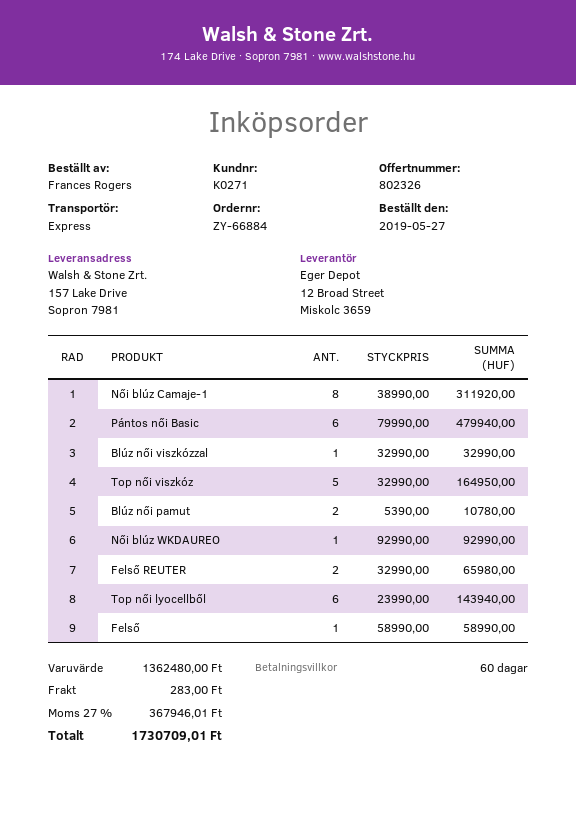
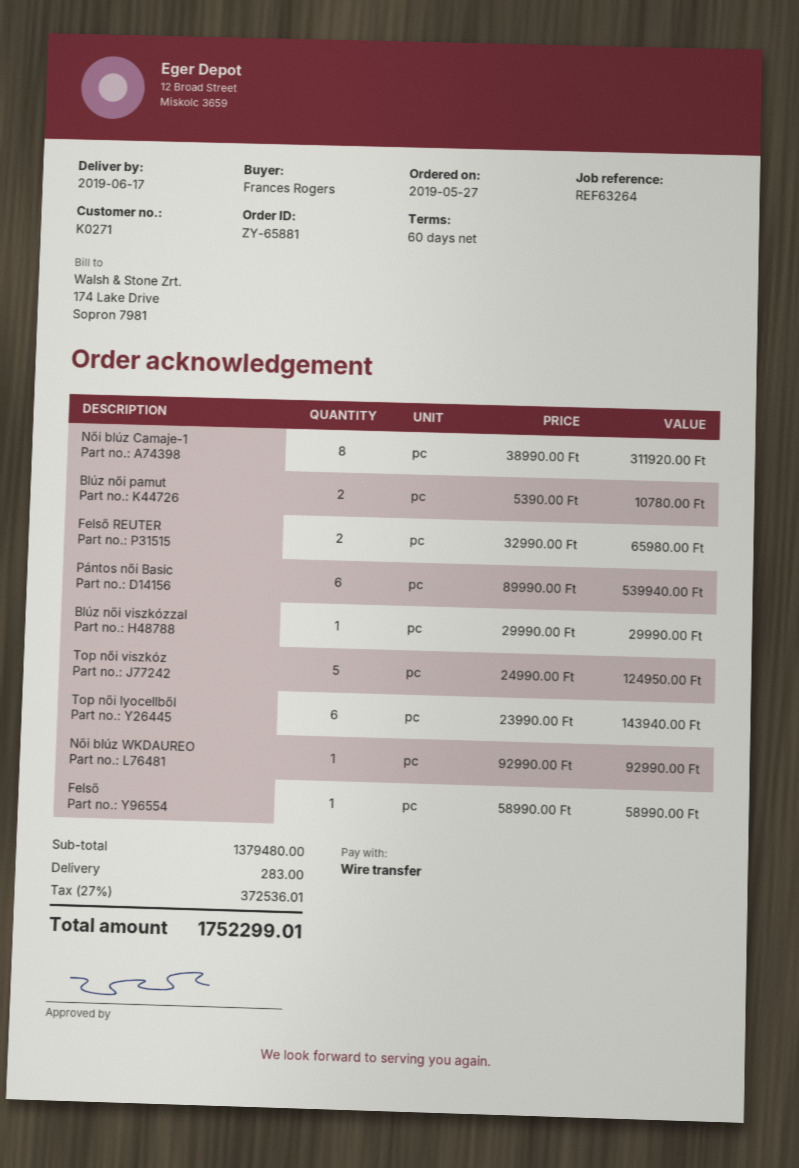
order number: ZY-66884 -> ZY-65881
Pántos női Basic: 6 x 79990.00 = 479940.00 -> 6 x 89990.00 = 539940.00
Blúz női viszkózzal: 1 x 32990.00 = 32990.00 -> 1 x 29990.00 = 29990.00
Top női viszkóz: 5 x 32990.00 = 164950.00 -> 5 x 24990.00 = 124950.00
subtotal: 1362480.00 -> 1379480.00
tax: 27% = 367946.01 -> 27% = 372536.01
total: 1730709.01 -> 1752299.01

